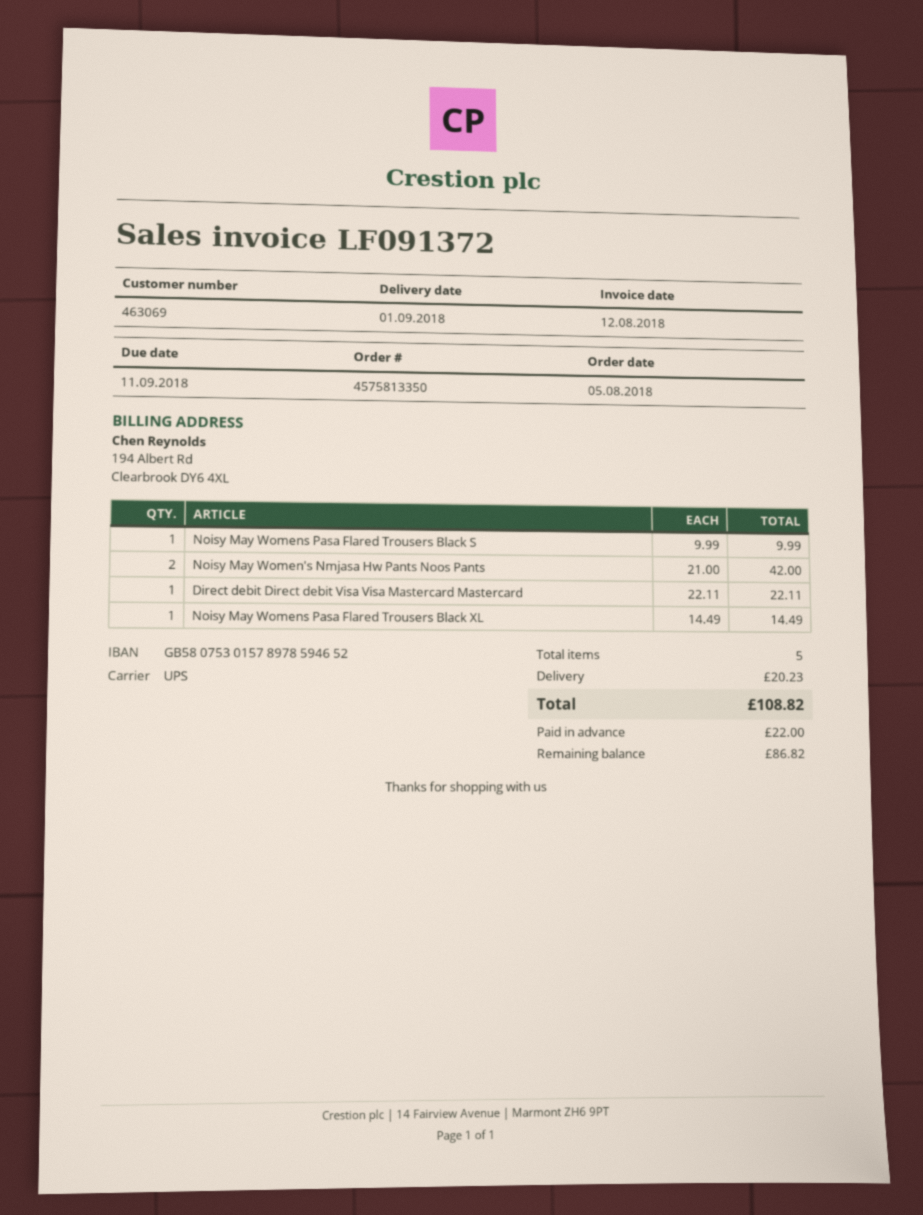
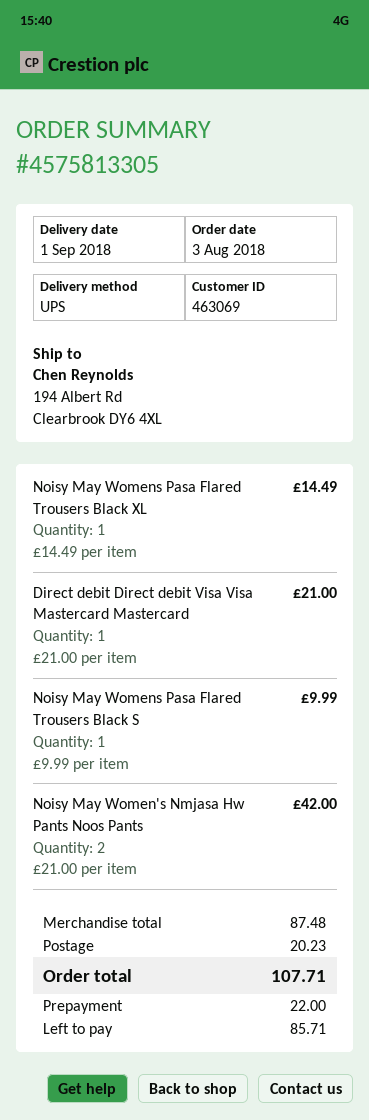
order number: 4575813350 -> 4575813305
order date: 2018-08-05 -> 2018-08-03
Direct debit Direct debit Visa Visa Mastercard Mastercard: 1 x 22.11 = 22.11 -> 1 x 21.00 = 21.00
total: 108.82 -> 107.71
balance: 86.82 -> 85.71

